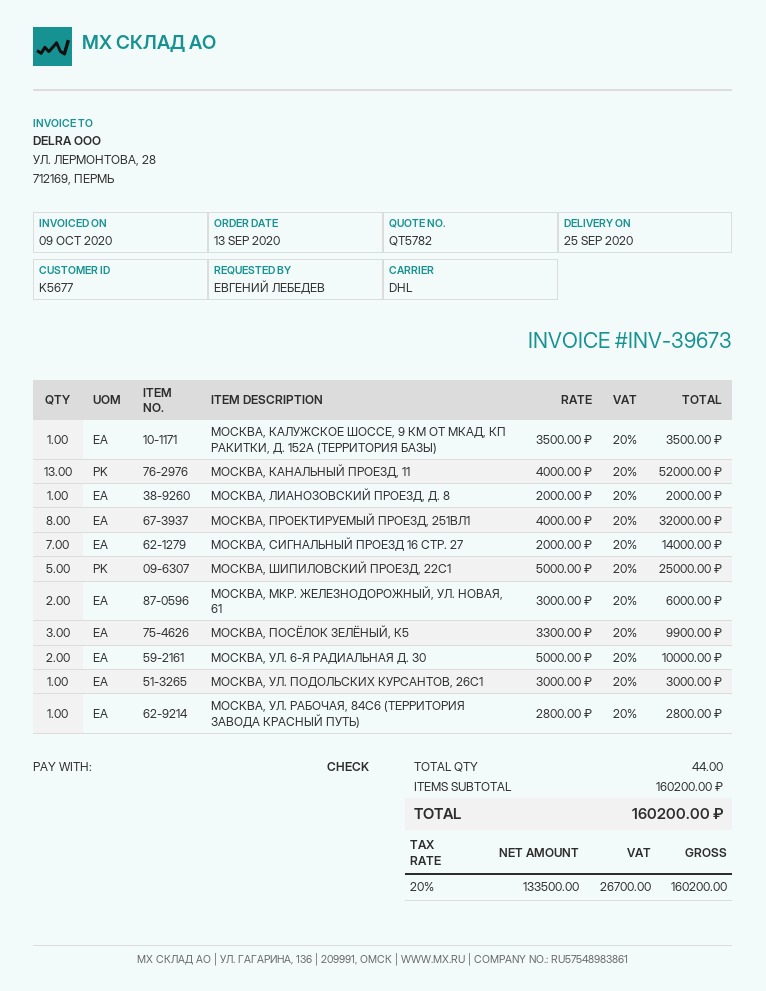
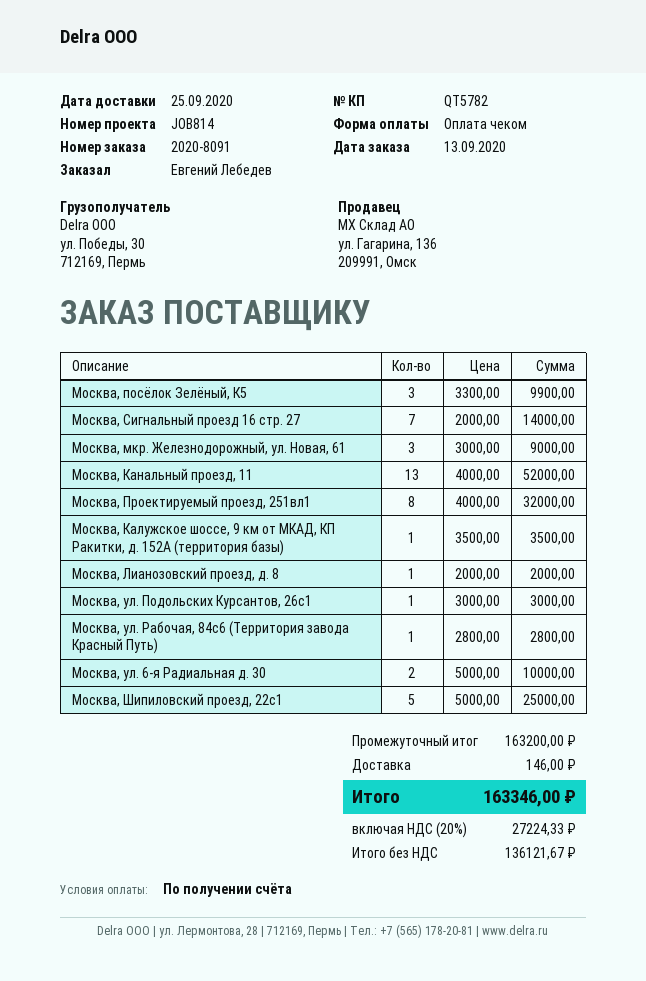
МОСКВА, МКР. ЖЕЛЕЗНОДОРОЖНЫЙ, УЛ. НОВАЯ, 61: 2 x 3000.00 = 6000.00 -> 3 x 3000.00 = 9000.00
subtotal: 160200.00 -> 163200.00
shipping: none -> 146.00
net: 133500.00 -> 136121.67
tax: 20% = 26700.00 -> 20% = 27224.33
total: 160200.00 -> 163346.00

